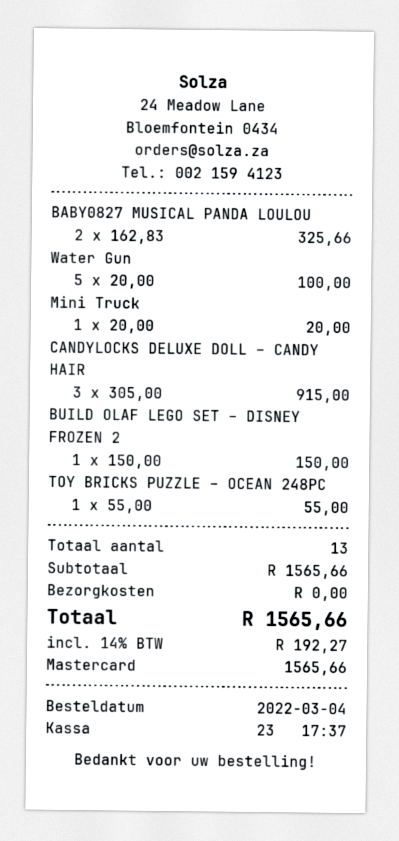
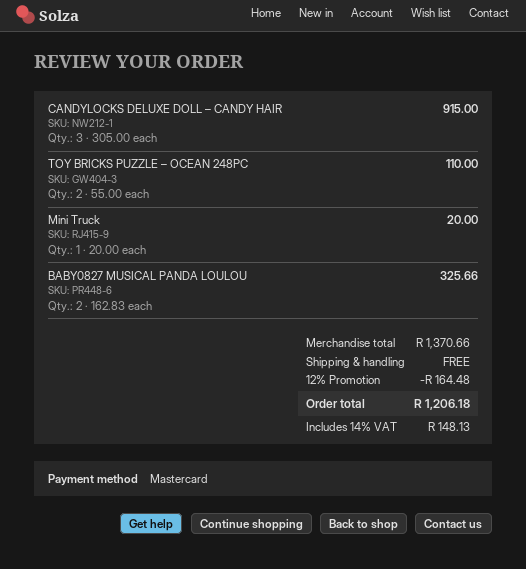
Water Gun: 5 x 20.00 = 100.00 -> none
BUILD OLAF LEGO SET – DISNEY FROZEN 2: 1 x 150.00 = 150.00 -> none
TOY BRICKS PUZZLE – OCEAN 248PC: 1 x 55.00 = 55.00 -> 2 x 55.00 = 110.00
subtotal: 1565.66 -> 1370.66
discount: none -> 12% = 164.48
tax: 14% = 192.27 -> 14% = 148.13
total: 1565.66 -> 1206.18

